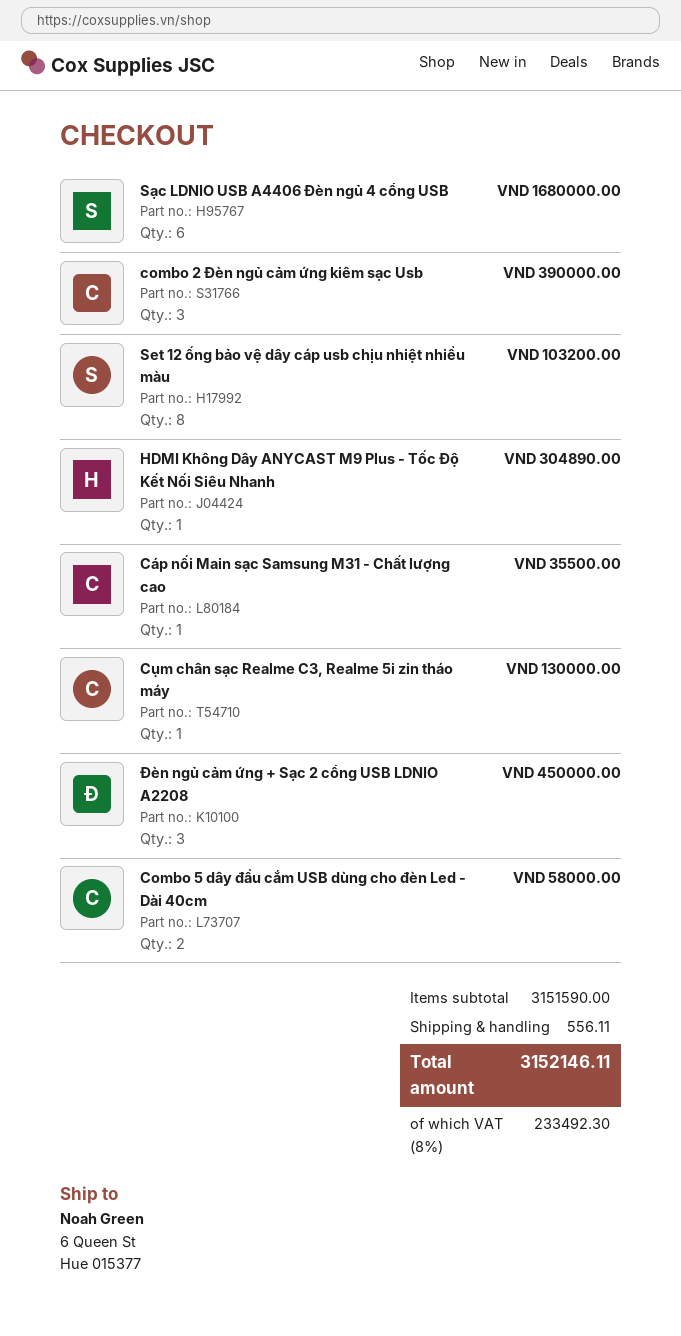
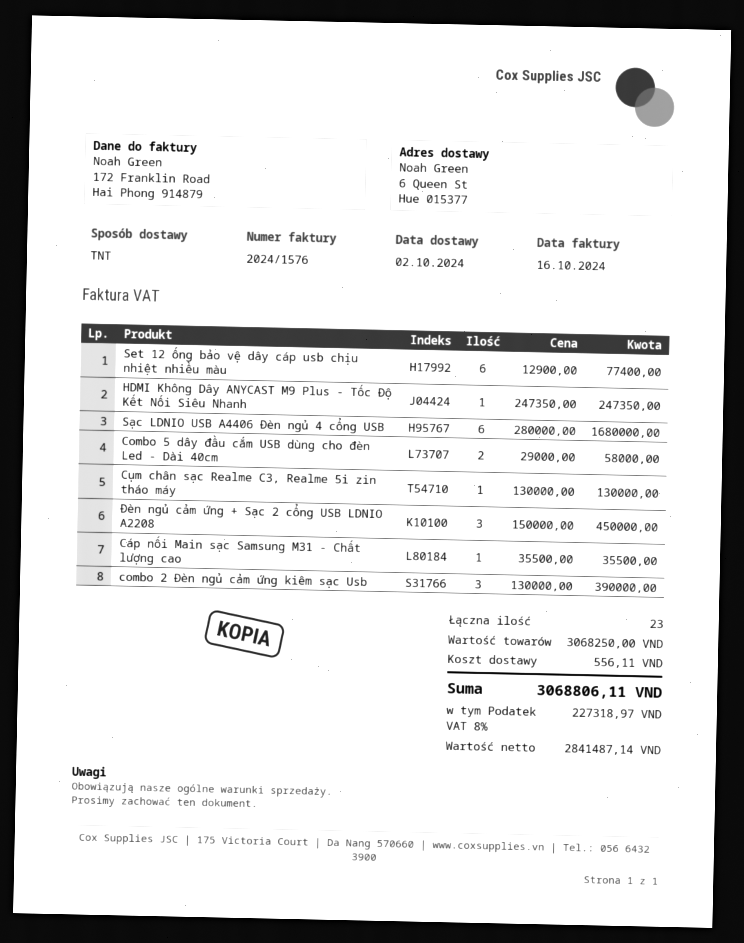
Set 12 ống bảo vệ dây cáp usb chịu nhiệt nhiều màu: 8 for 103200.00 -> 6 for 77400.00
HDMI Không Dây ANYCAST M9 Plus - Tốc Độ Kết Nối Siêu Nhanh: 1 for 304890.00 -> 1 for 247350.00
subtotal: 3151590.00 -> 3068250.00
tax: 8% = 233492.30 -> 8% = 227318.97
total: 3152146.11 -> 3068806.11

